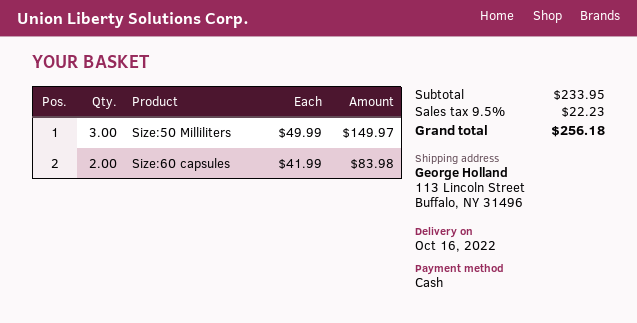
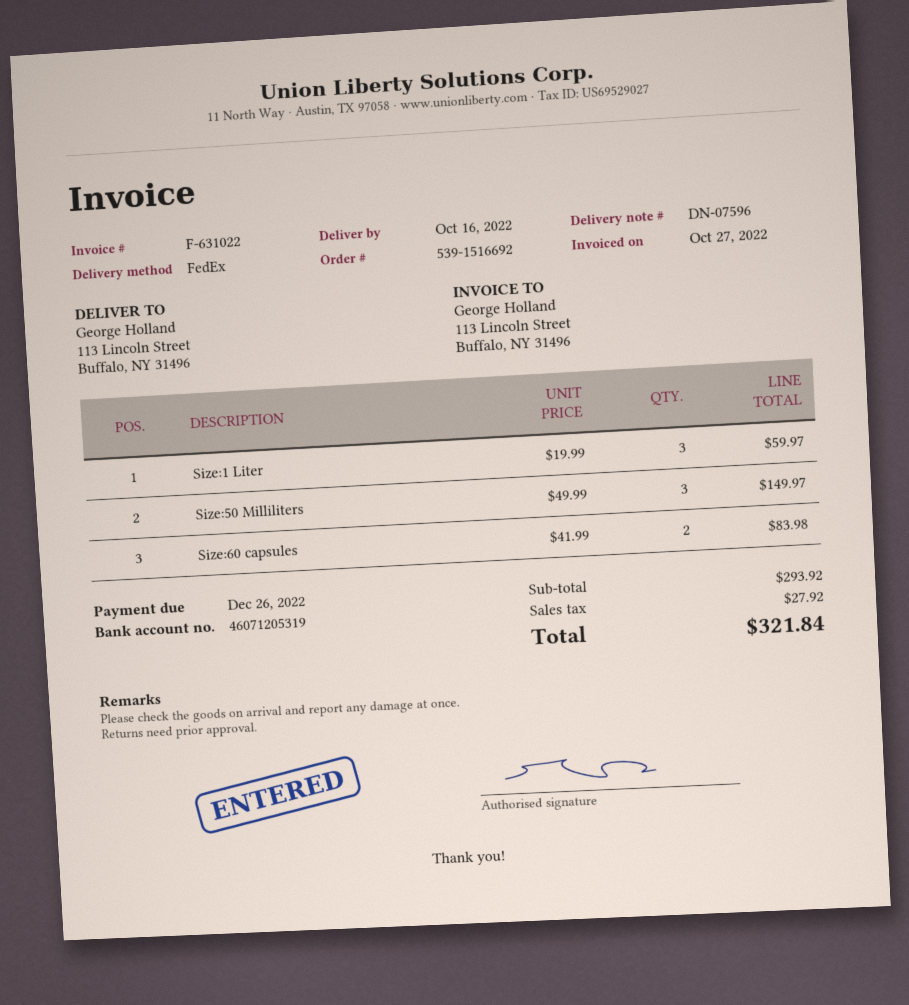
Size:1 Liter: none -> 3 x 19.99 = 59.97
subtotal: 233.95 -> 293.92
tax: 22.23 -> 27.92
total: 256.18 -> 321.84

